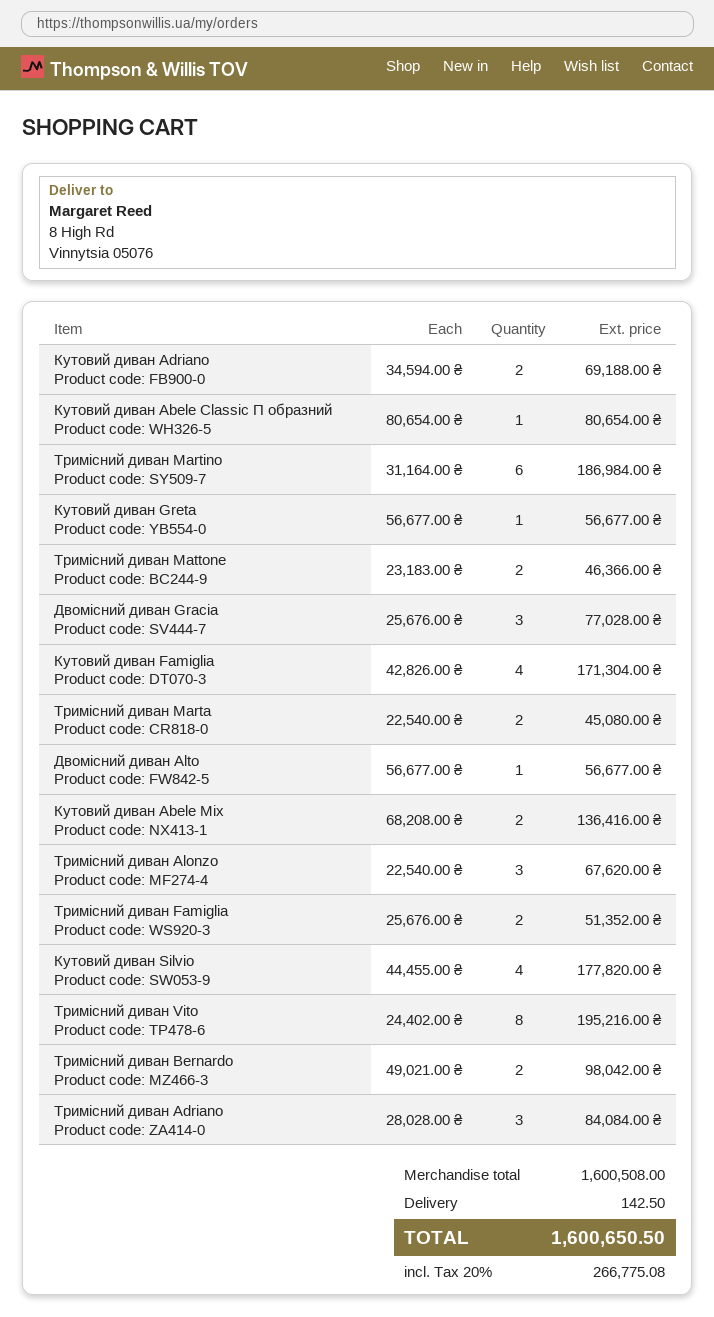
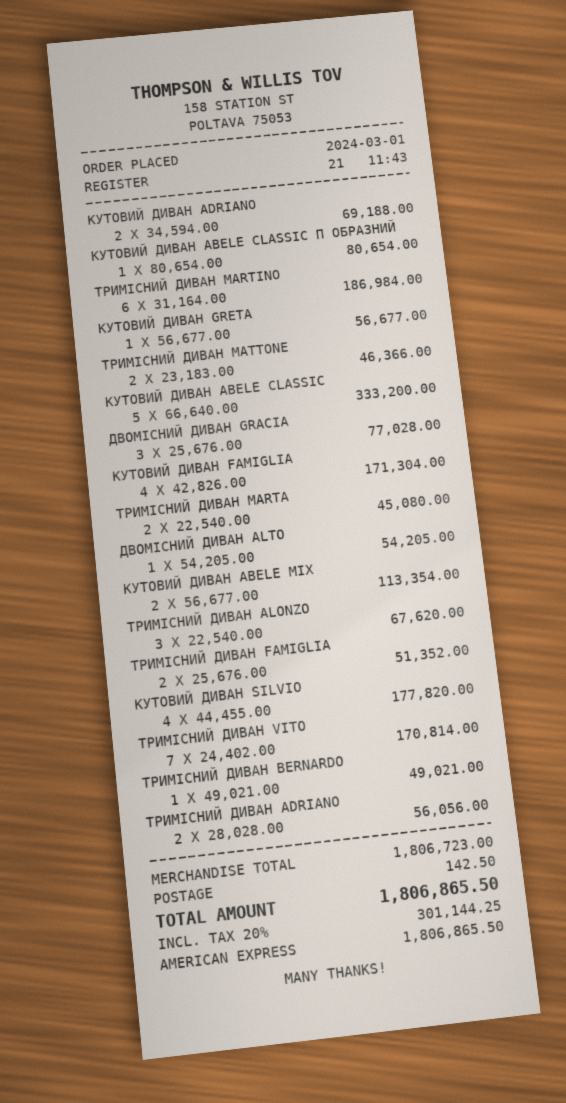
Двомісний диван Alto: 1 x 56677.00 = 56677.00 -> 1 x 54205.00 = 54205.00
Кутовий диван Abele Mix: 2 x 68208.00 = 136416.00 -> 2 x 56677.00 = 113354.00
Тримісний диван Vito: 8 x 24402.00 = 195216.00 -> 7 x 24402.00 = 170814.00
Тримісний диван Bernardo: 2 x 49021.00 = 98042.00 -> 1 x 49021.00 = 49021.00
Тримісний диван Adriano: 3 x 28028.00 = 84084.00 -> 2 x 28028.00 = 56056.00
КУТОВИЙ ДИВАН ABELE CLASSIC: none -> 5 x 66640.00 = 333200.00
subtotal: 1600508.00 -> 1806723.00
tax: 20% = 266775.08 -> 20% = 301144.25
total: 1600650.50 -> 1806865.50

